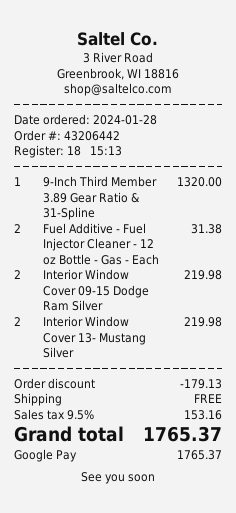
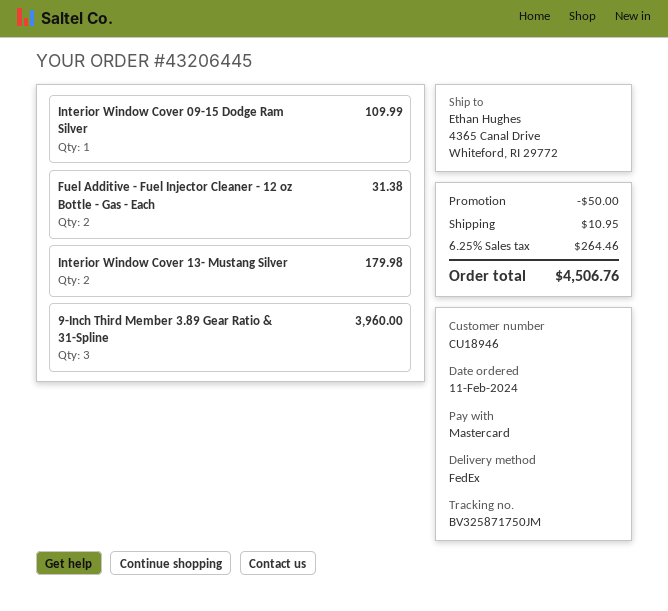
order number: 43206442 -> 43206445
order date: 2024-01-28 -> 2024-02-11
payment method: Google Pay -> Mastercard
9-Inch Third Member 3.89 Gear Ratio & 31-Spline: 1 for 1320.00 -> 3 for 3960.00
Interior Window Cover 09-15 Dodge Ram Silver: 2 for 219.98 -> 1 for 109.99
Interior Window Cover 13- Mustang Silver: 2 for 219.98 -> 2 for 179.98
discount: 179.13 -> 50.00
shipping: 0.00 -> 10.95
tax: 9.5% = 153.16 -> 6.25% = 264.46
total: 1765.37 -> 4506.76

